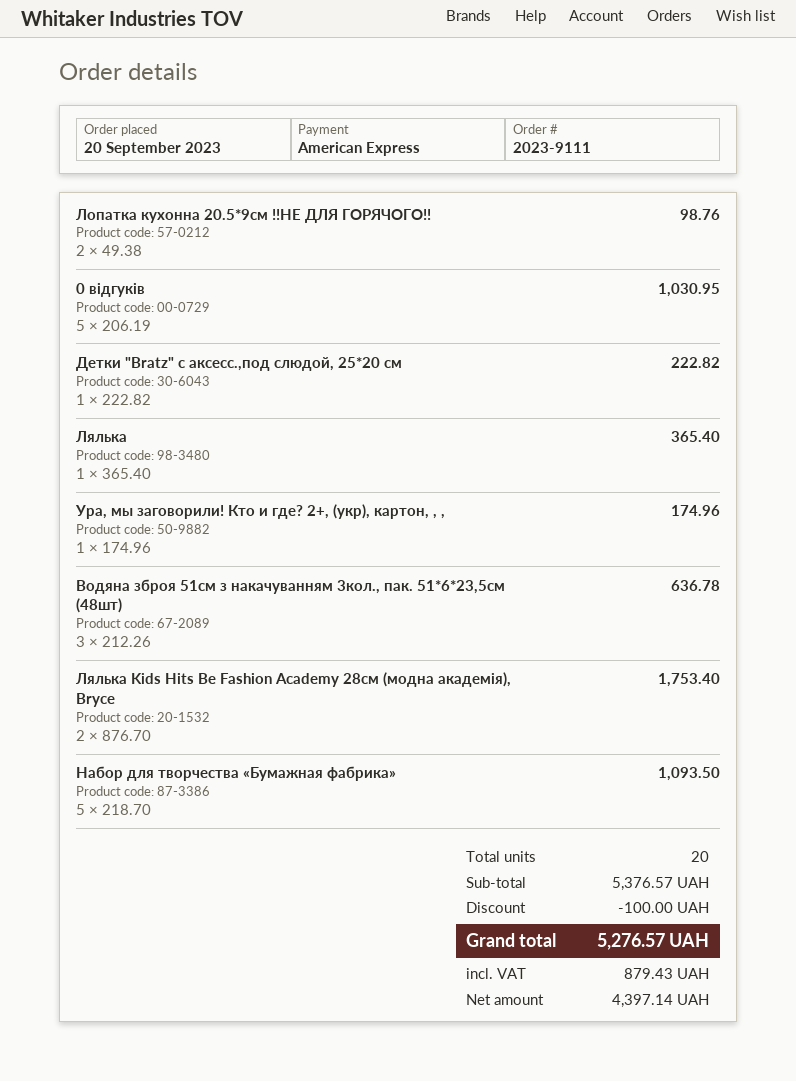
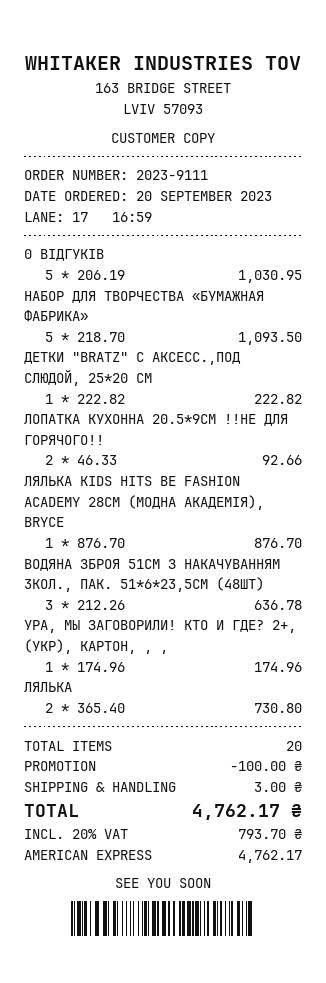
Лопатка кухонна 20.5*9см !!НЕ ДЛЯ ГОРЯЧОГО!!: 2 x 49.38 = 98.76 -> 2 x 46.33 = 92.66
Лялька: 1 x 365.40 = 365.40 -> 2 x 365.40 = 730.80
Лялька Kids Hits Be Fashion Academy 28см (модна академія), Bryce: 2 x 876.70 = 1753.40 -> 1 x 876.70 = 876.70
shipping: none -> 3.00
tax: 879.43 -> 793.70
total: 5276.57 -> 4762.17

